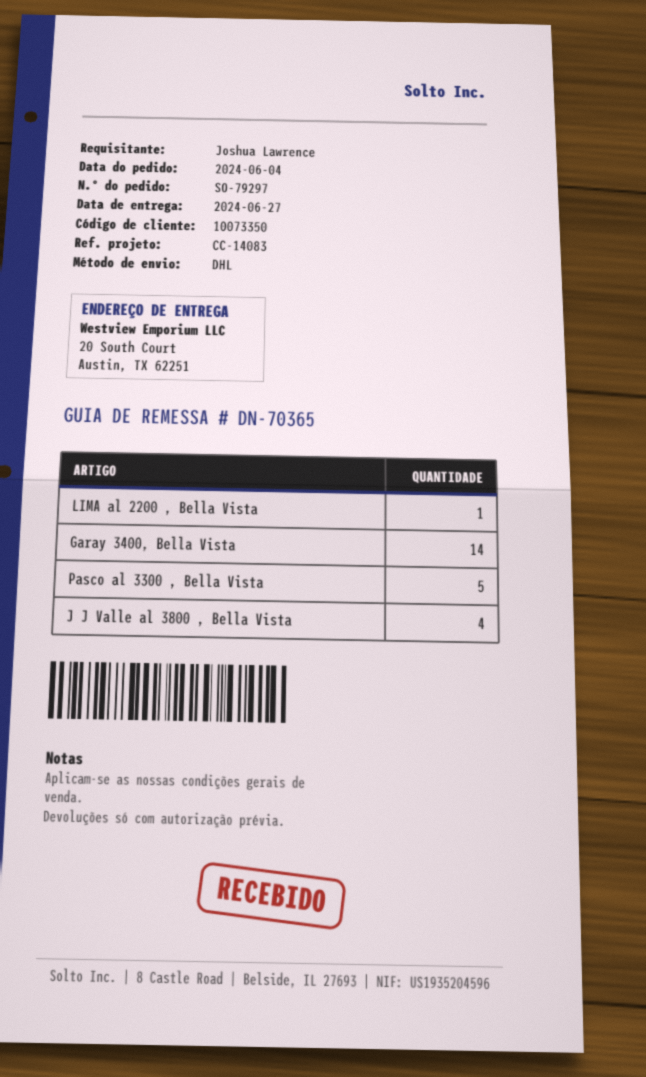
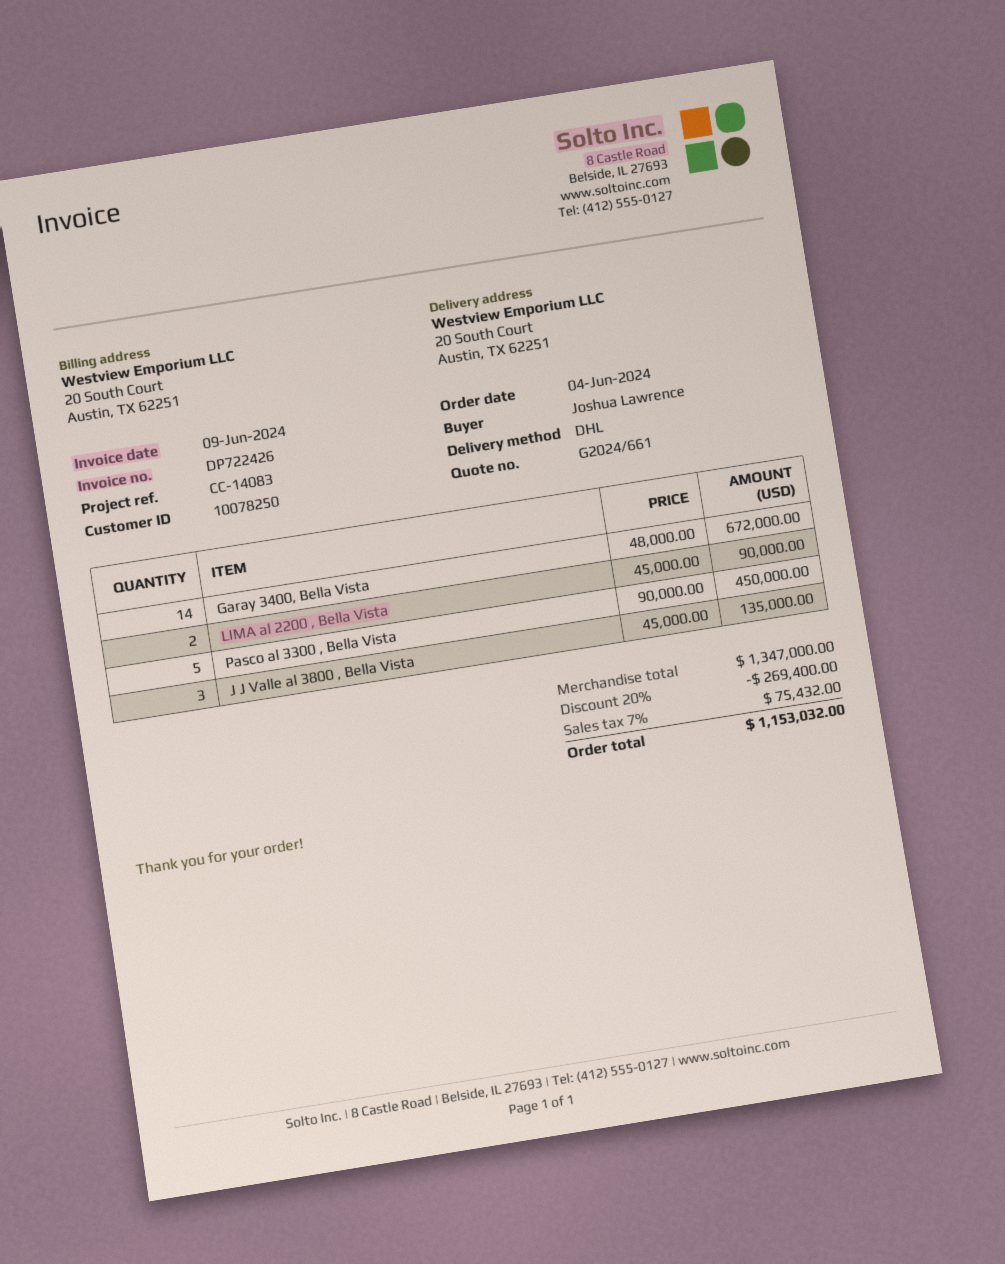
customer number: 10073350 -> 10078250
LIMA al 2200 , Bella Vista: 1 -> 2
J J Valle al 3800 , Bella Vista: 4 -> 3

